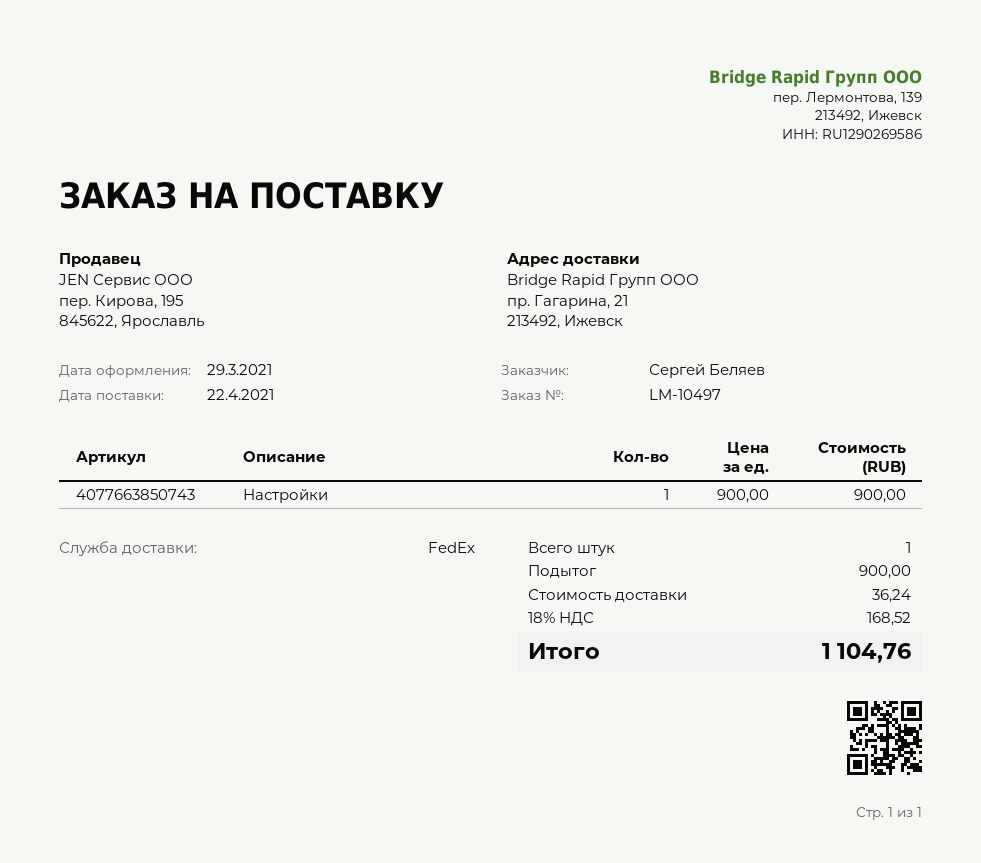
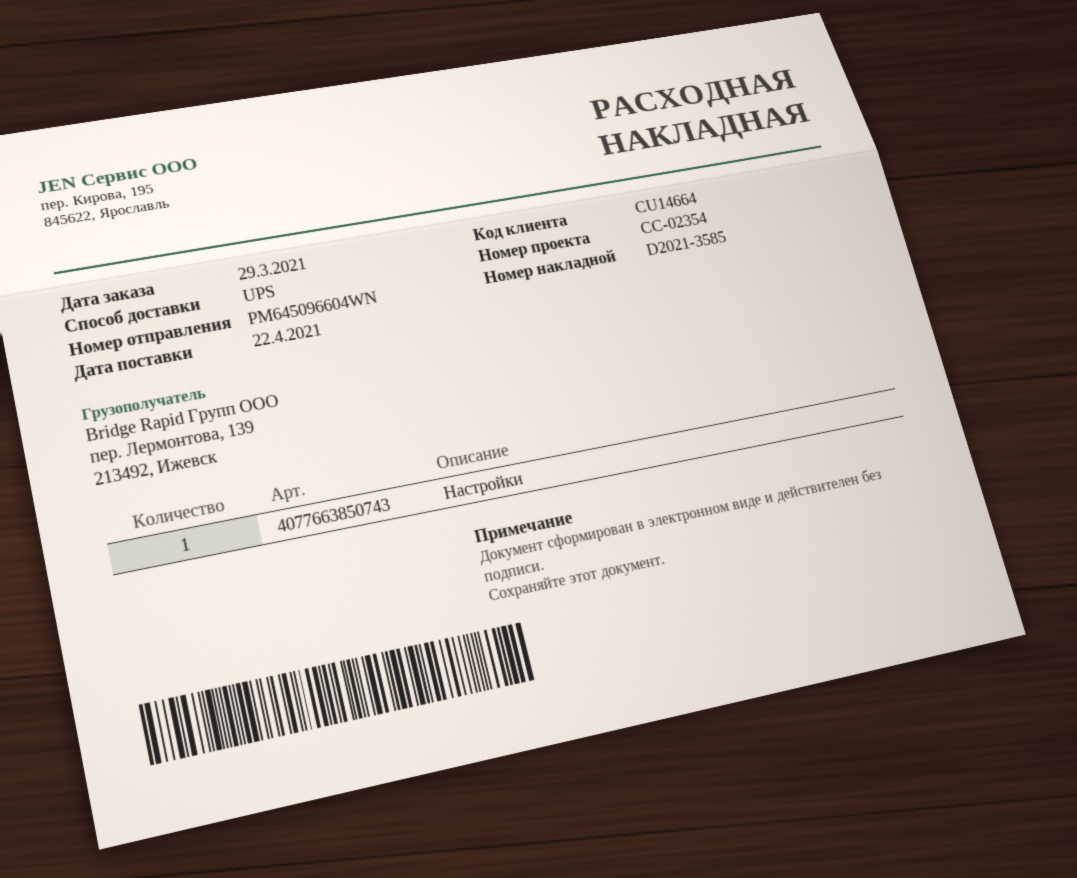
shipping method: FedEx -> UPS
ship to: пр. Гагарина, 21, 213492, Ижевск -> пер. Лермонтова, 139, 213492, Ижевск

